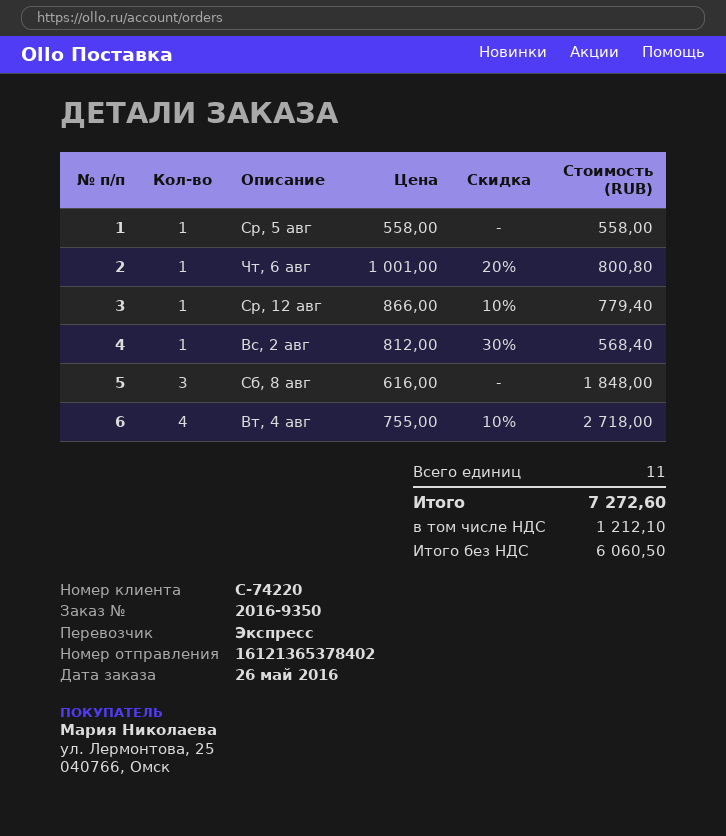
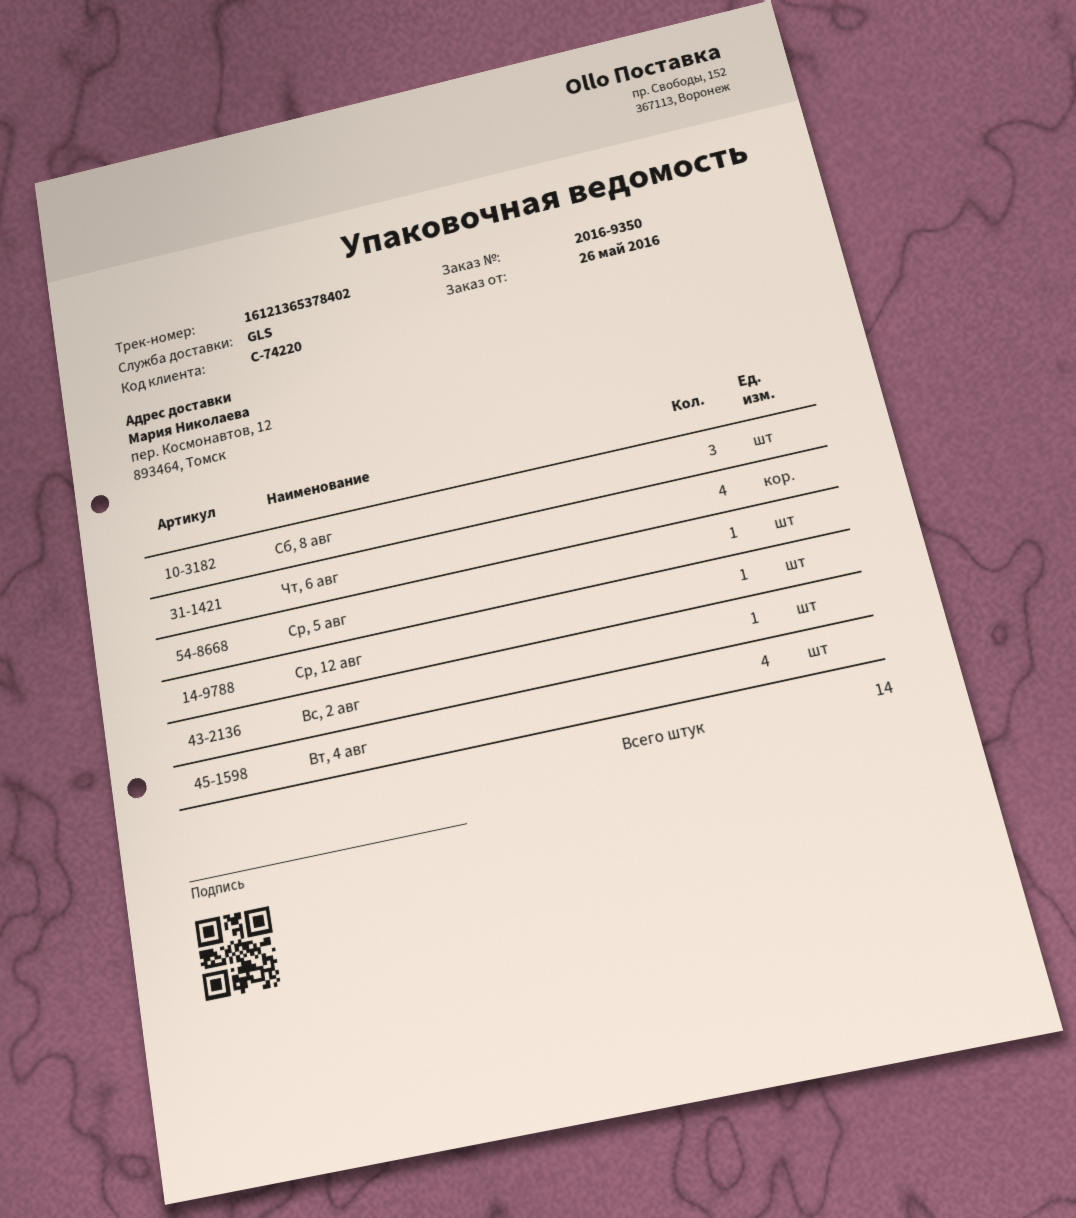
shipping method: express -> GLS
Чт, 6 авг: 1 -> 4
total quantity: 11 -> 14

